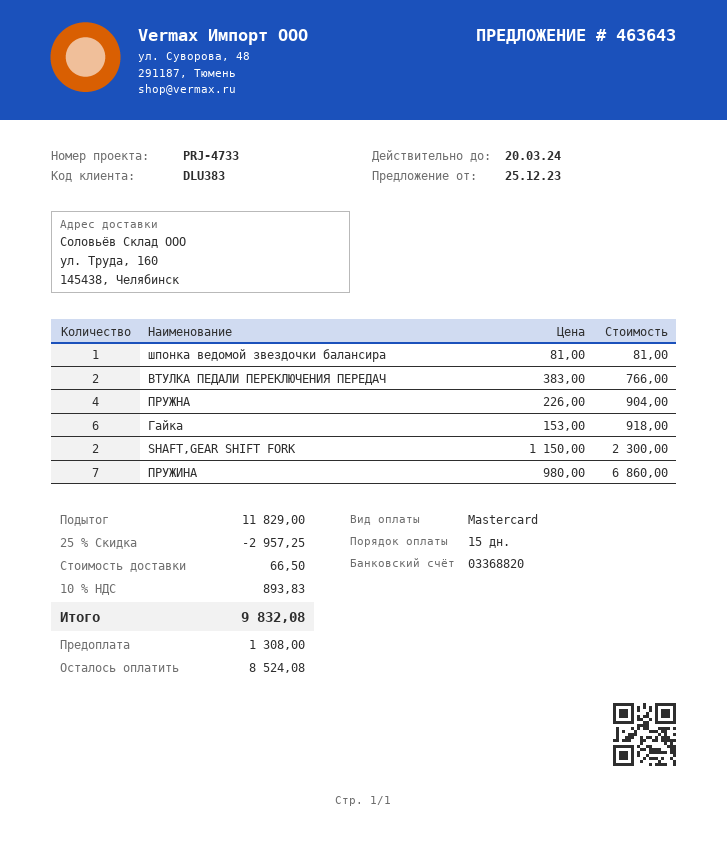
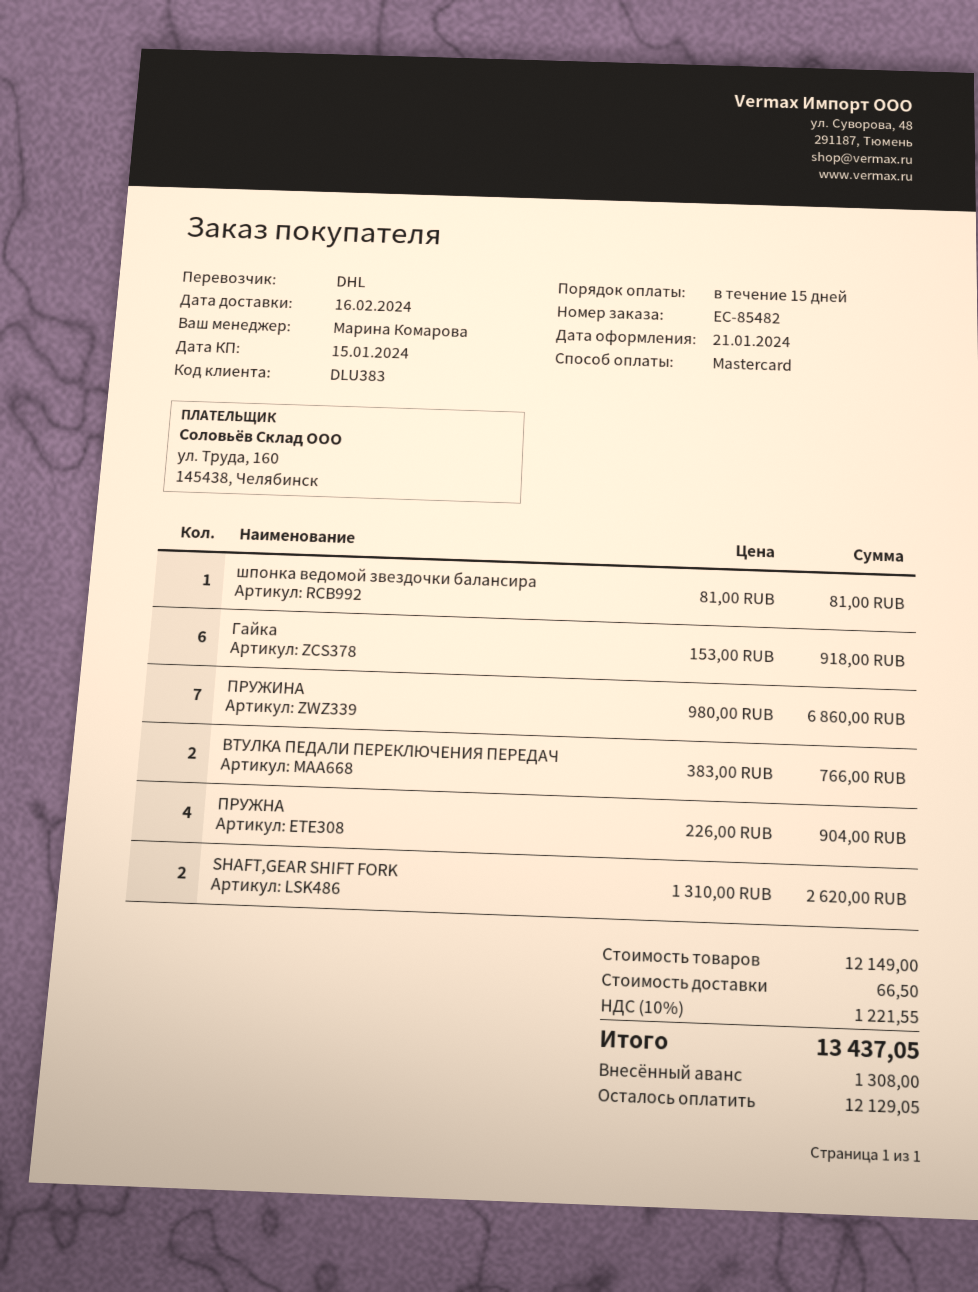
quote date: 2023-12-25 -> 2024-01-15
SHAFT,GEAR SHIFT FORK: 2 x 1150.00 = 2300.00 -> 2 x 1310.00 = 2620.00
subtotal: 11829.00 -> 12149.00
discount: 25% = 2957.25 -> none
tax: 10% = 893.83 -> 10% = 1221.55
total: 9832.08 -> 13437.05
balance: 8524.08 -> 12129.05

